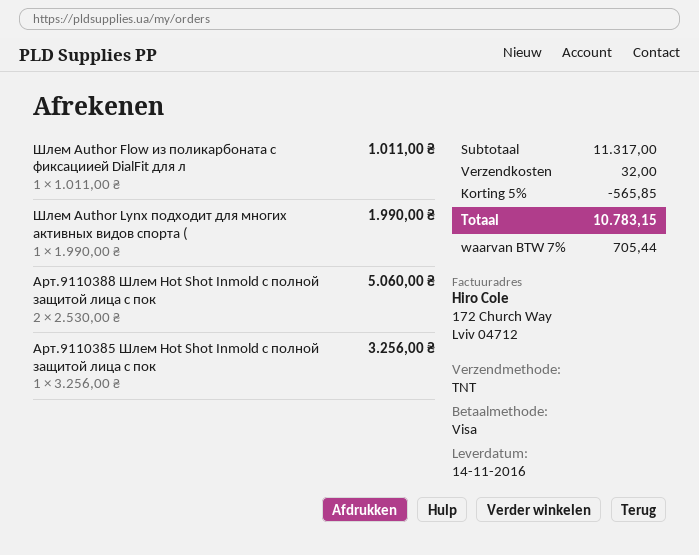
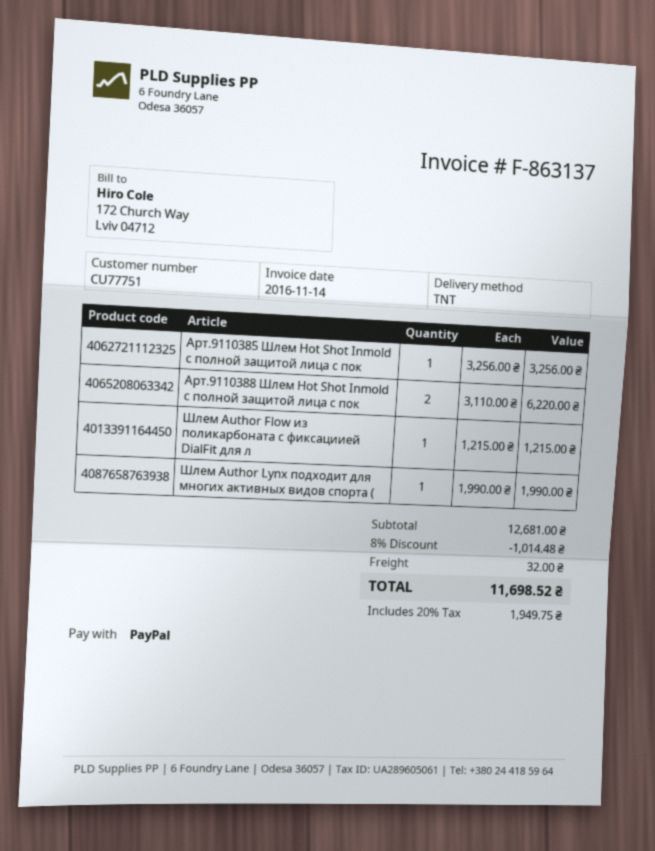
payment method: Visa -> PayPal
Шлем Author Flow из поликарбоната с фиксациией DialFit для л: 1 x 1011.00 = 1011.00 -> 1 x 1215.00 = 1215.00
Арт.9110388 Шлем Hot Shot Inmold с полной защитой лица с пок: 2 x 2530.00 = 5060.00 -> 2 x 3110.00 = 6220.00
subtotal: 11317.00 -> 12681.00
discount: 5% = 565.85 -> 8% = 1014.48
tax: 7% = 705.44 -> 20% = 1949.75
total: 10783.15 -> 11698.52

